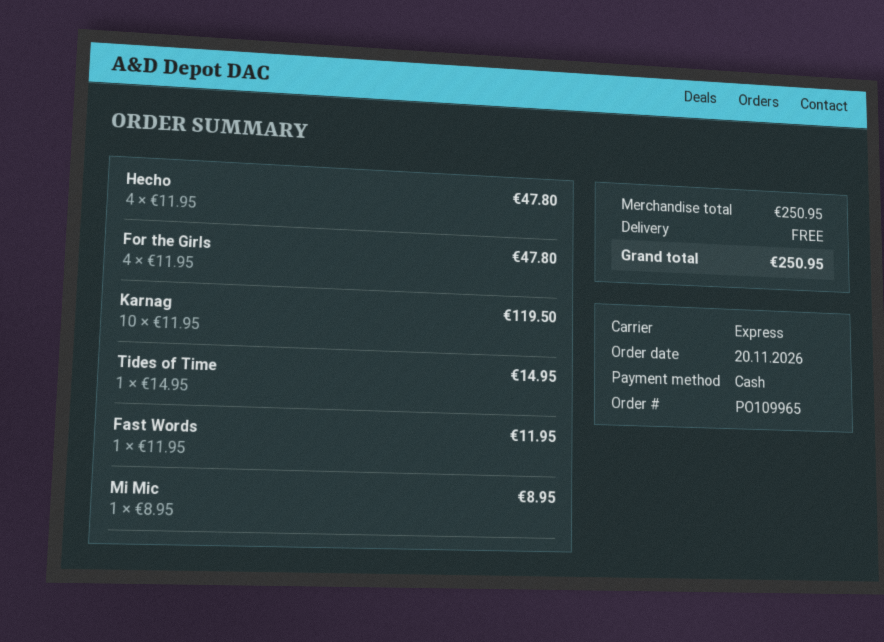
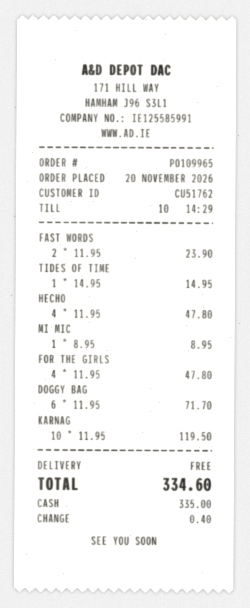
Fast Words: 1 x 11.95 = 11.95 -> 2 x 11.95 = 23.90
DOGGY BAG: none -> 6 x 11.95 = 71.70
total: 250.95 -> 334.60

